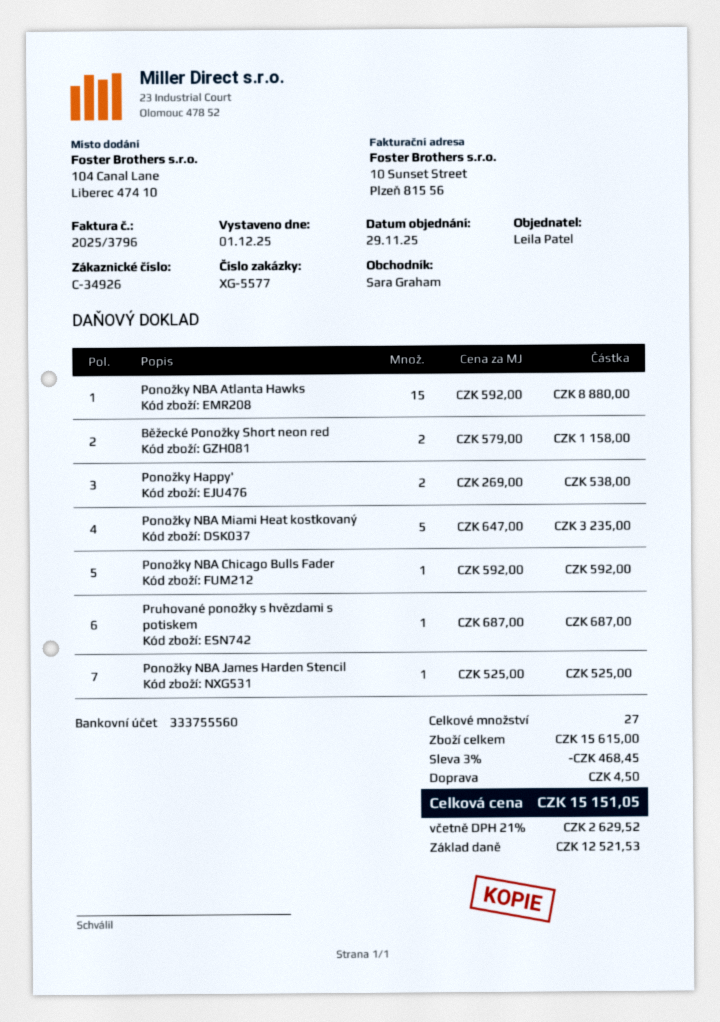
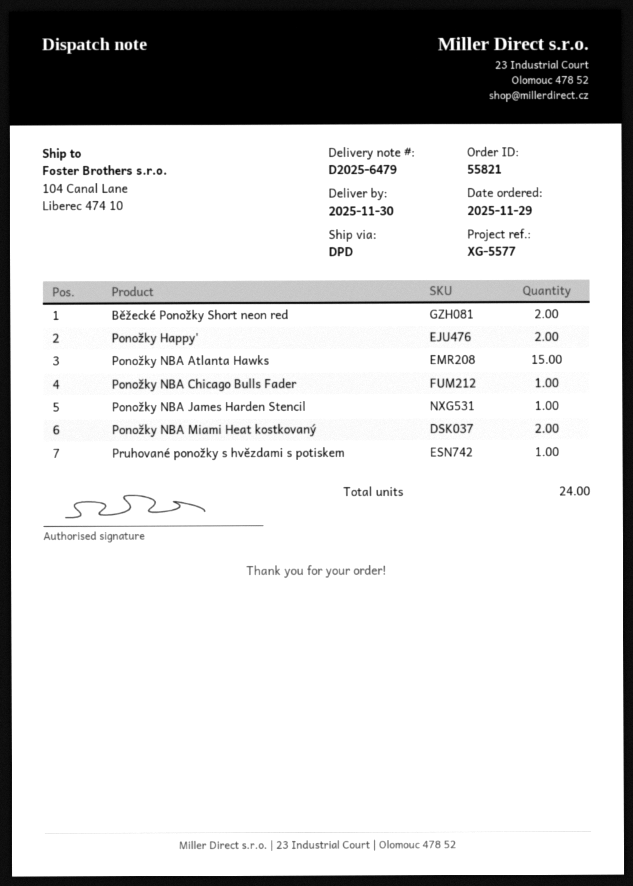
Ponožky NBA Miami Heat kostkovaný: 5 -> 2
total quantity: 27 -> 24

